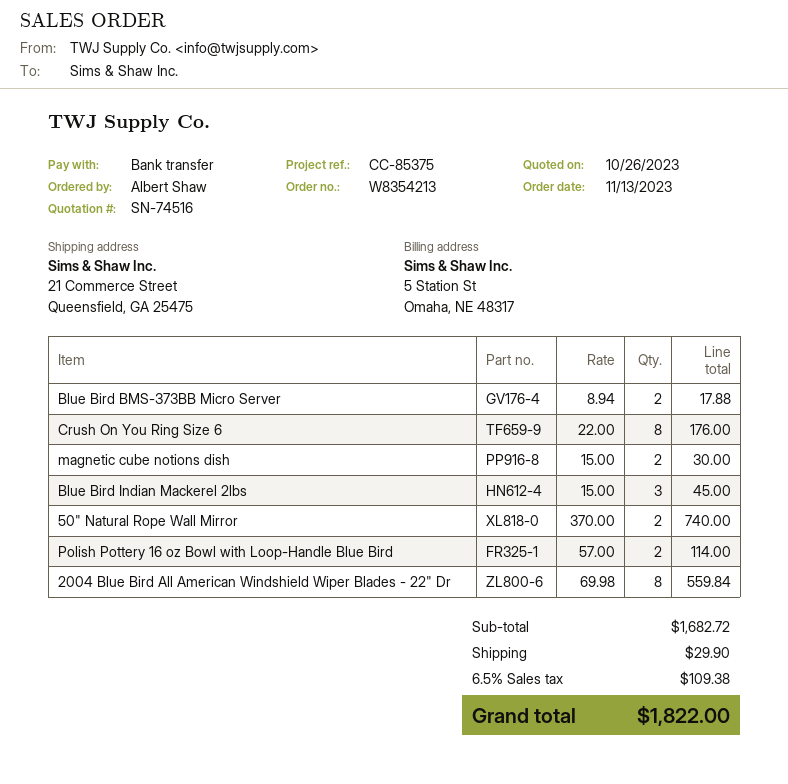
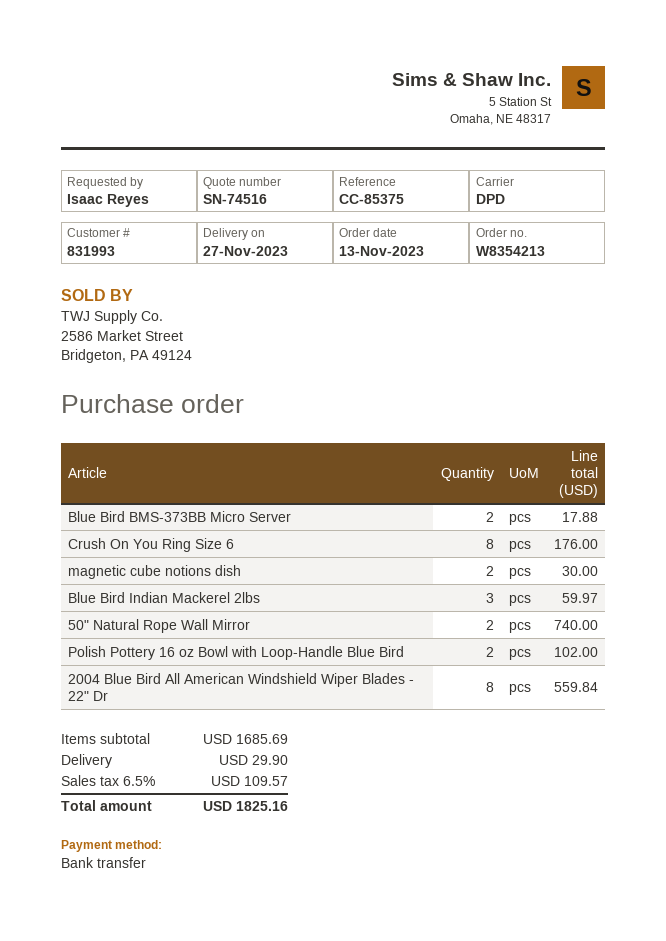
ordered by: Albert Shaw -> Isaac Reyes
Blue Bird Indian Mackerel 2lbs: 3 for 45.00 -> 3 for 59.97
Polish Pottery 16 oz Bowl with Loop-Handle Blue Bird: 2 for 114.00 -> 2 for 102.00
subtotal: 1682.72 -> 1685.69
tax: 6.5% = 109.38 -> 6.5% = 109.57
total: 1822.00 -> 1825.16

